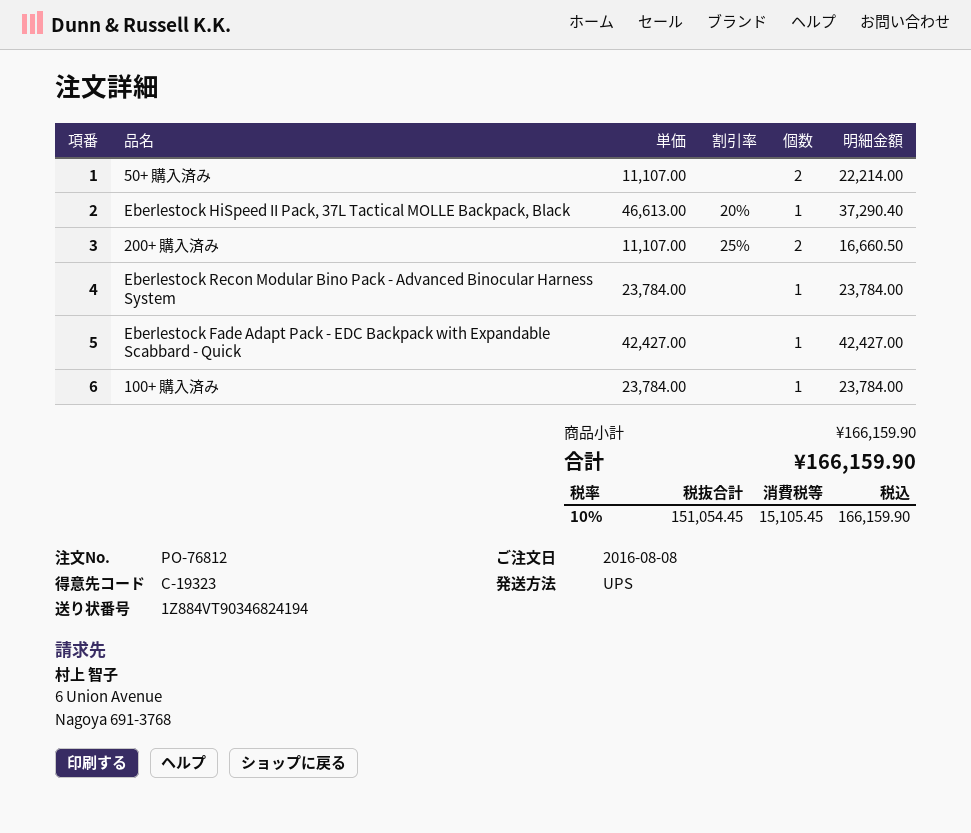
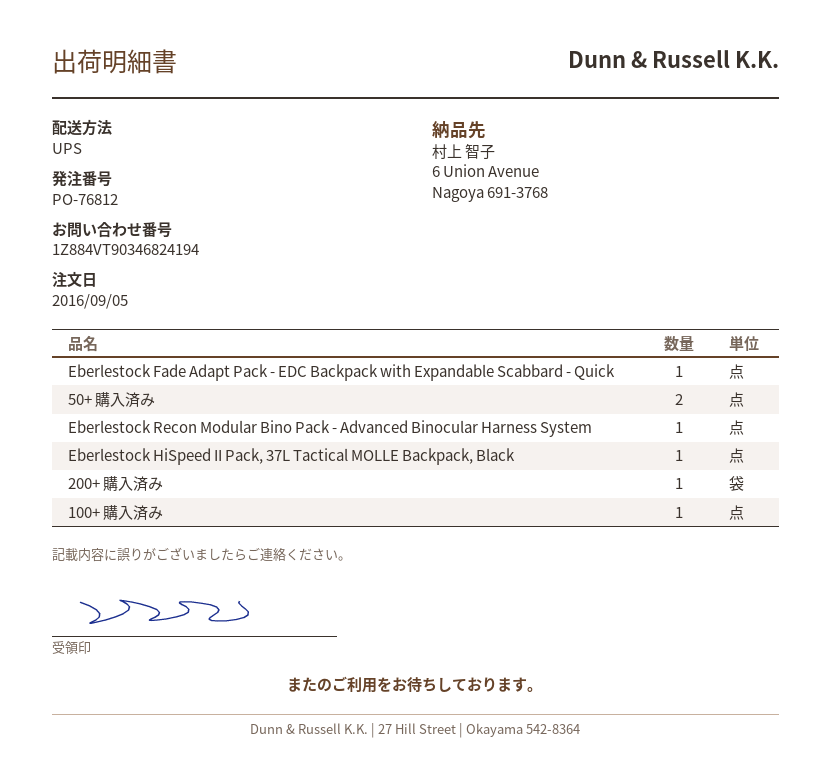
order date: 2016-08-08 -> 2016-09-05
200+ 購入済み: 2 -> 1

